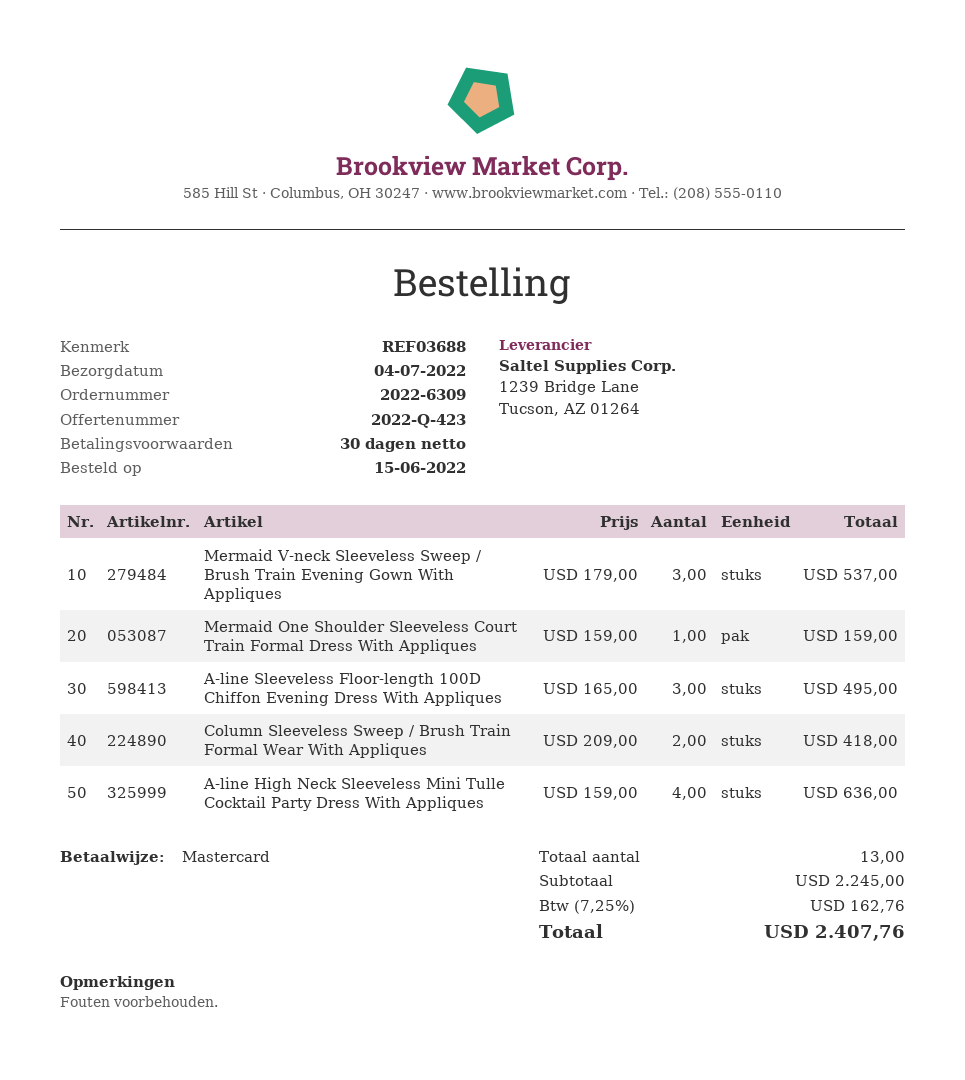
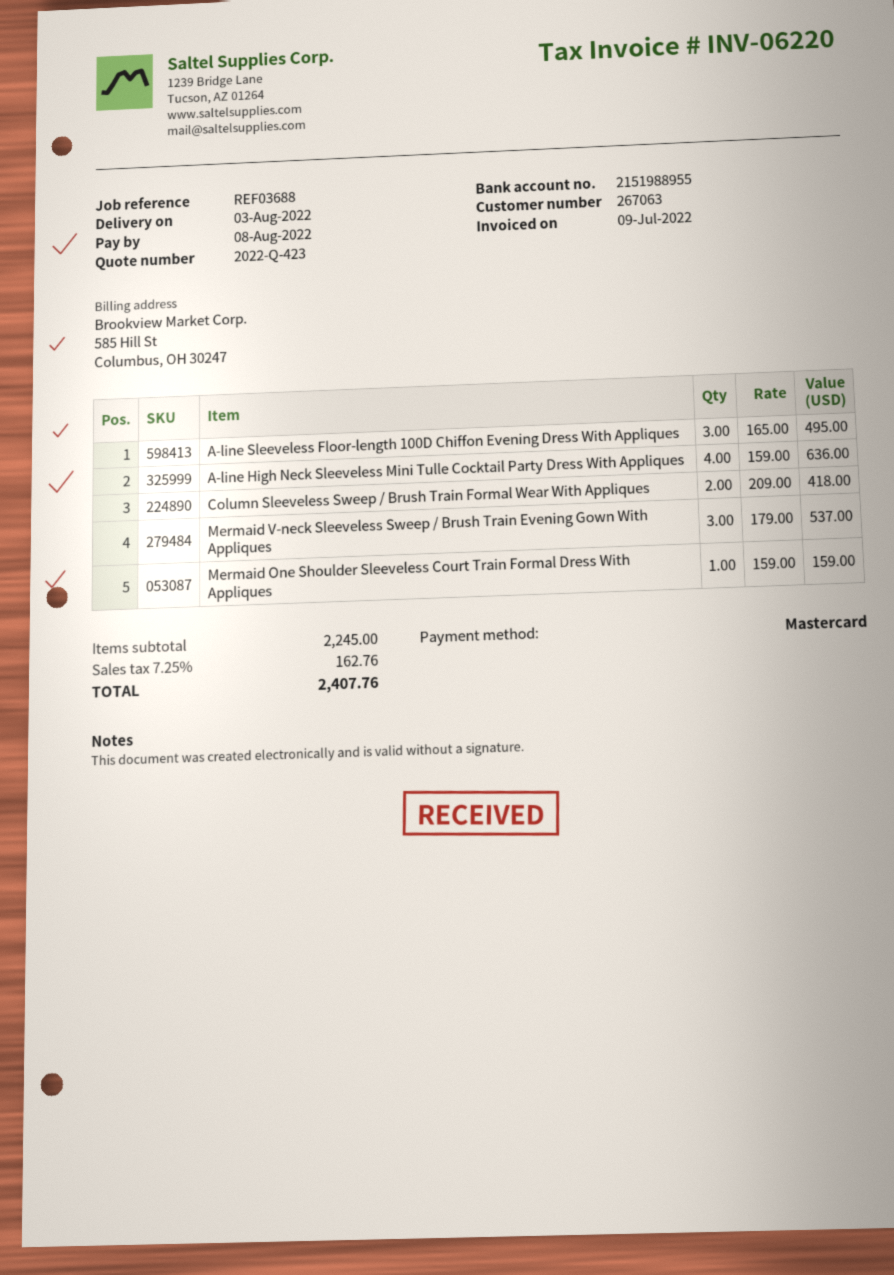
delivery date: 2022-07-04 -> 2022-08-03

